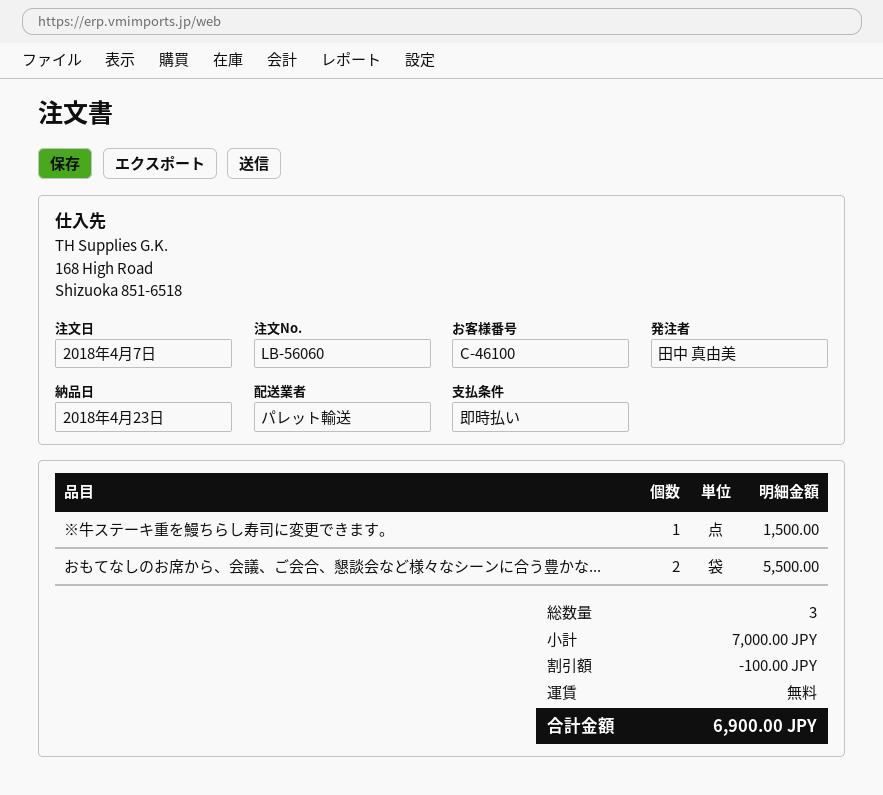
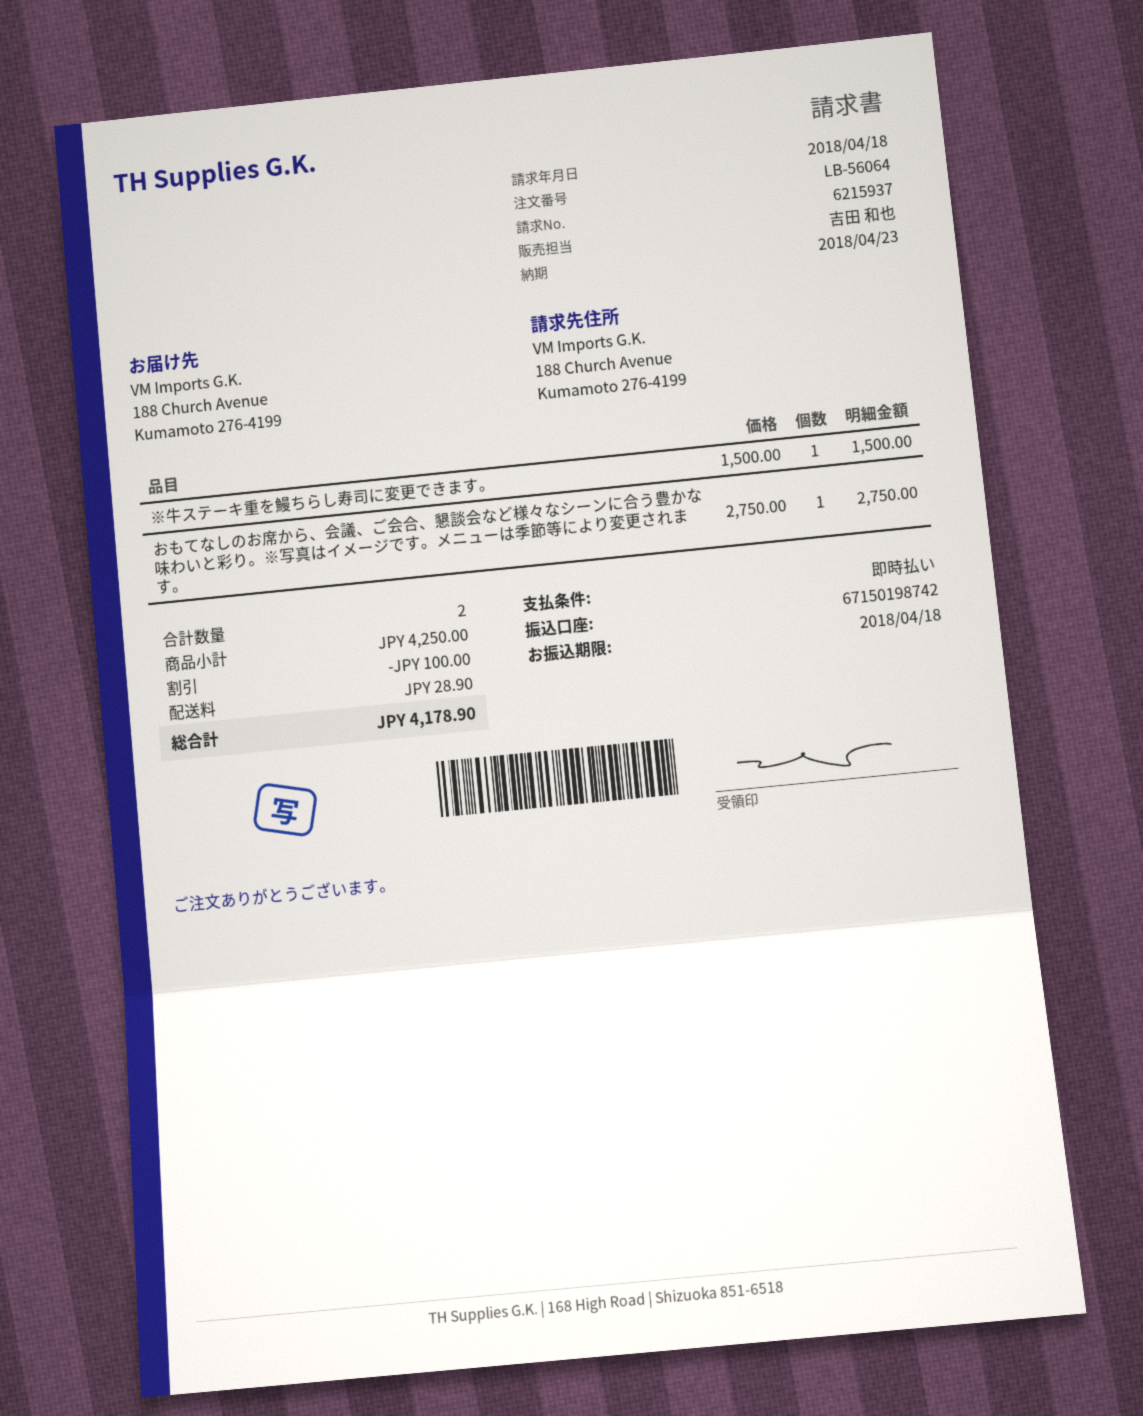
order number: LB-56060 -> LB-56064
おもてなしのお席から、会議、ご会合、懇談会など様々なシーンに合う豊かな...: 2 for 5500.00 -> 1 for 2750.00
total quantity: 3 -> 2
subtotal: 7000.00 -> 4250.00
shipping: 0.00 -> 28.90
total: 6900.00 -> 4178.90

